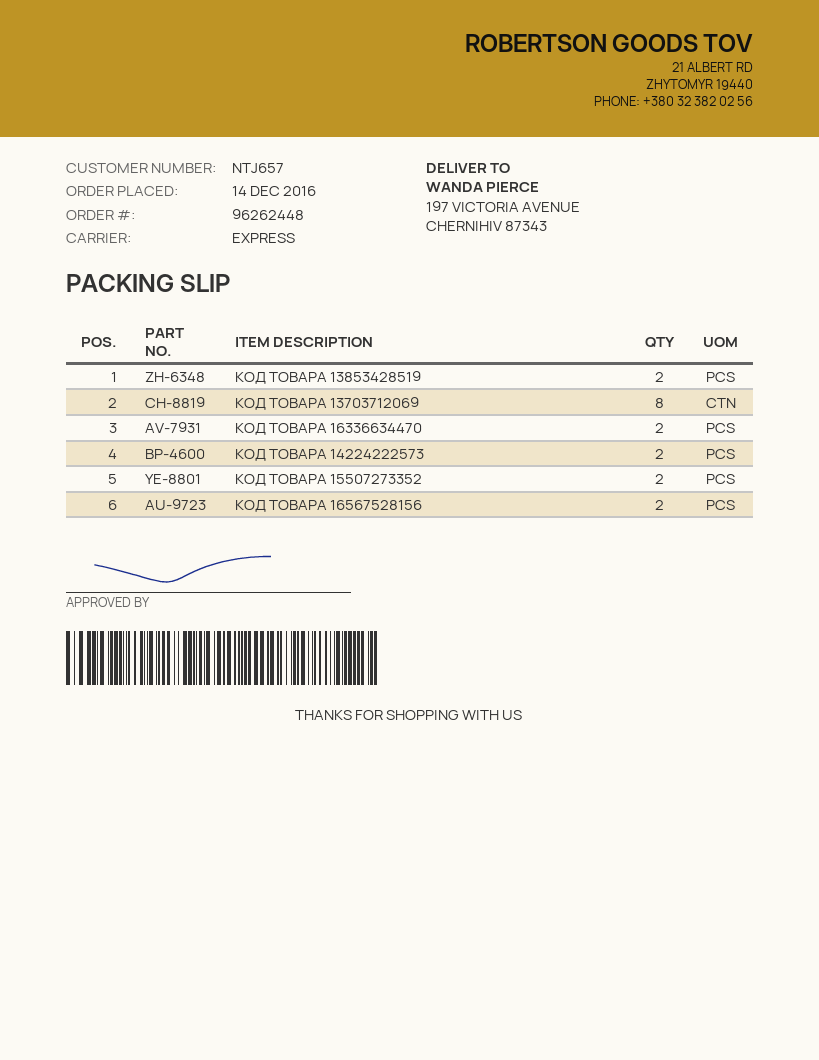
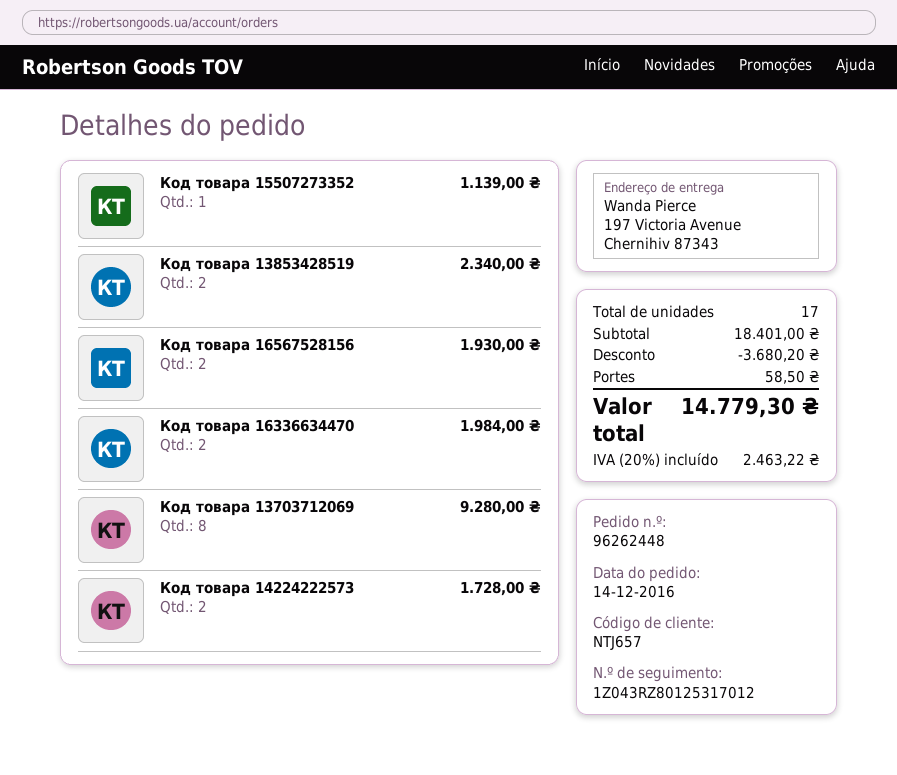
КОД ТОВАРА 15507273352: 2 -> 1

